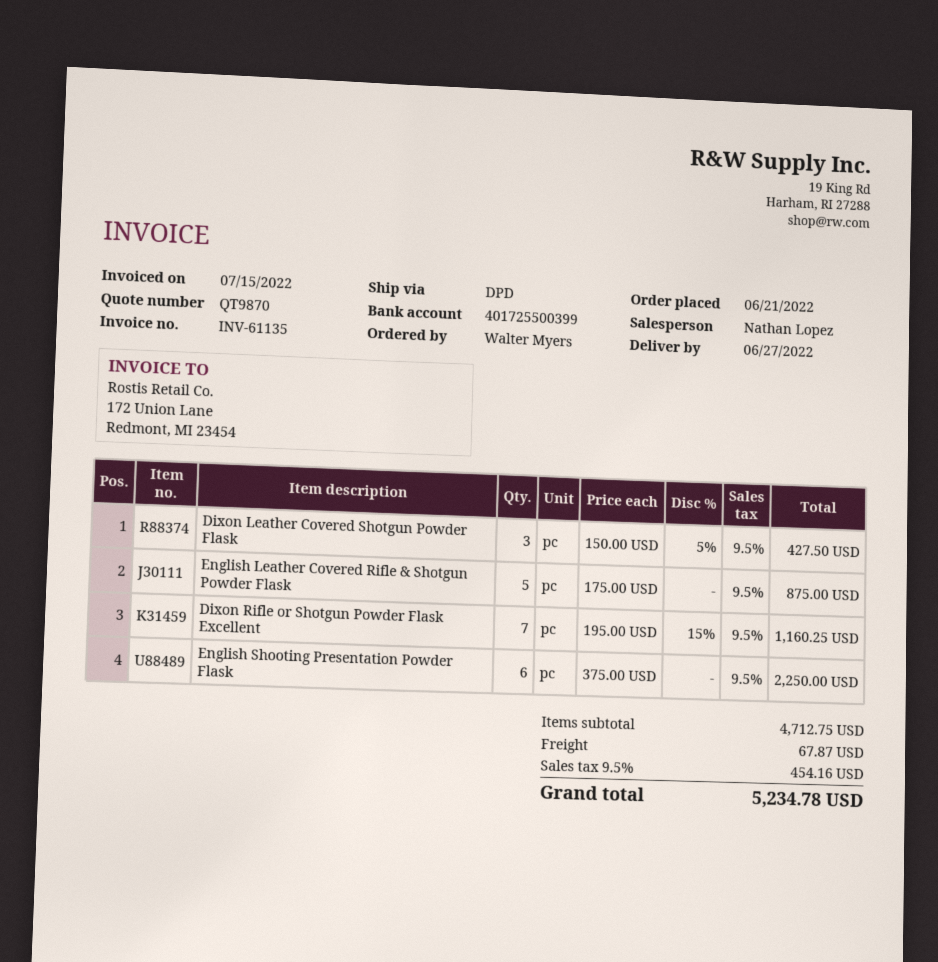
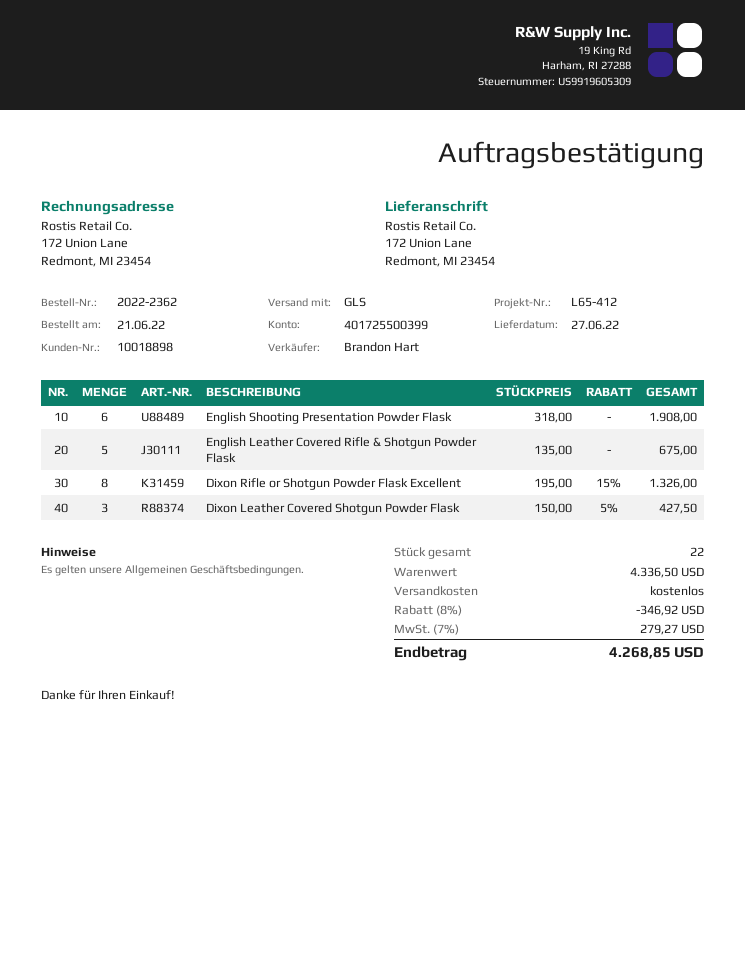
sales rep: Nathan Lopez -> Brandon Hart
shipping method: DPD -> GLS
English Leather Covered Rifle & Shotgun Powder Flask: 5 x 175.00 = 875.00 -> 5 x 135.00 = 675.00
Dixon Rifle or Shotgun Powder Flask Excellent: 7 x 195.00 - 15% = 1160.25 -> 8 x 195.00 - 15% = 1326.00
English Shooting Presentation Powder Flask: 6 x 375.00 = 2250.00 -> 6 x 318.00 = 1908.00
subtotal: 4712.75 -> 4336.50
discount: none -> 8% = 346.92
shipping: 67.87 -> 0.00
tax: 9.5% = 454.16 -> 7% = 279.27
total: 5234.78 -> 4268.85

